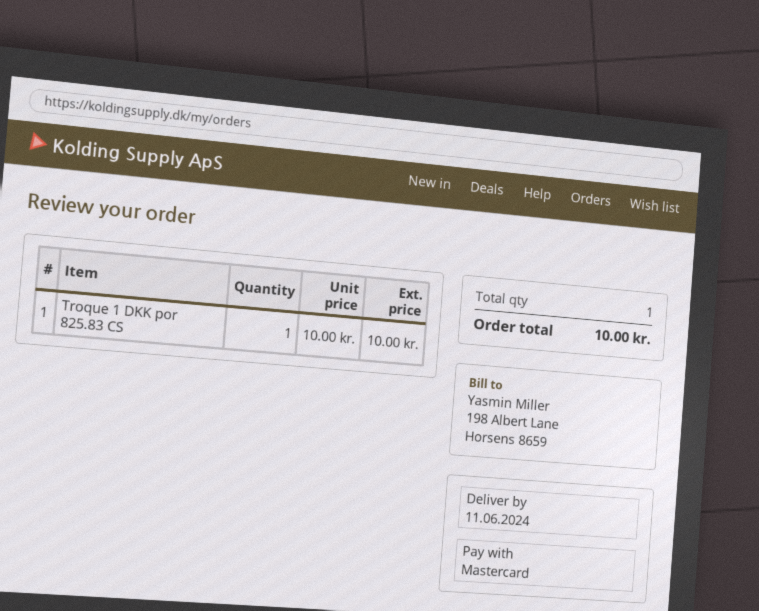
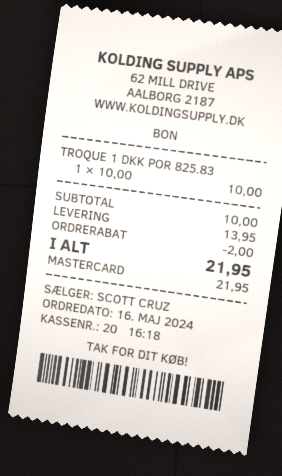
discount: none -> 2.00
shipping: none -> 13.95
total: 10.00 -> 21.95

